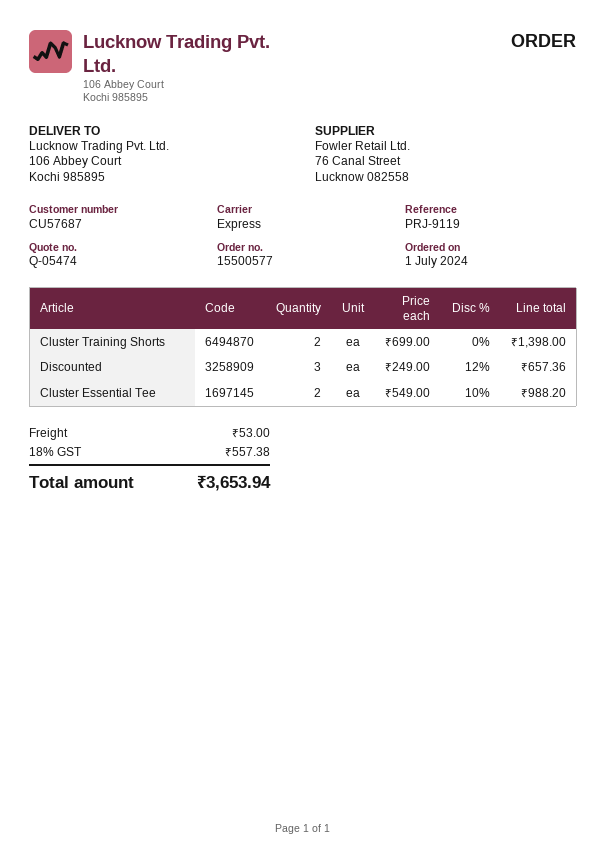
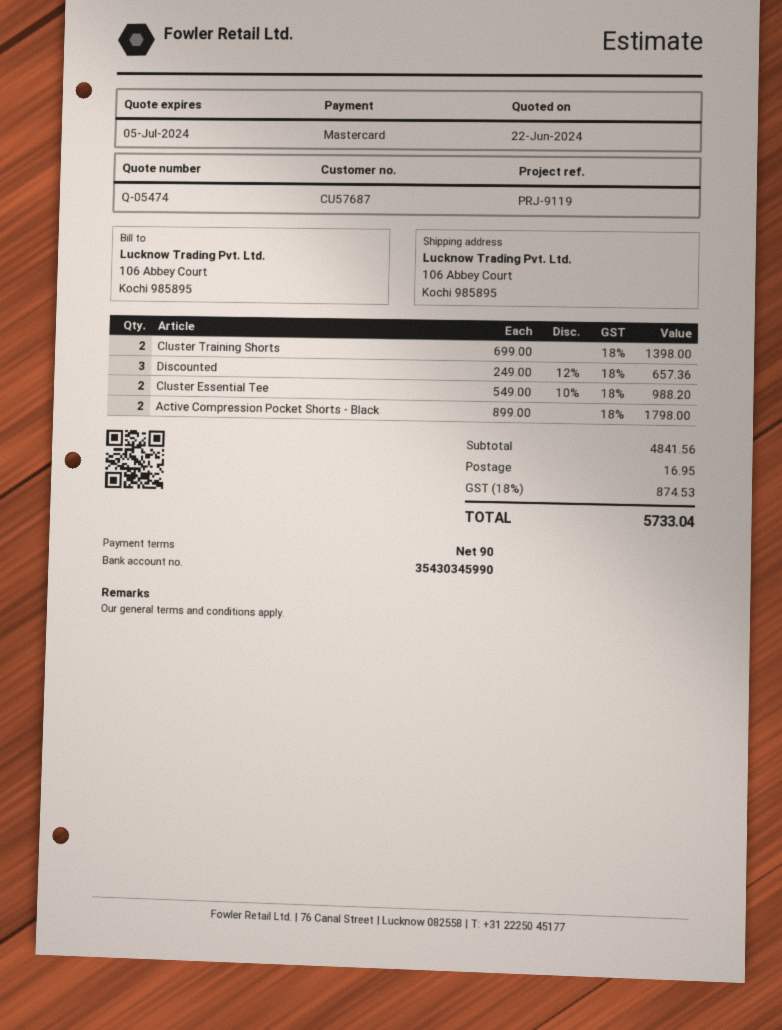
Active Compression Pocket Shorts - Black: none -> 2 x 899.00 = 1798.00
shipping: 53.00 -> 16.95
tax: 18% = 557.38 -> 18% = 874.53
total: 3653.94 -> 5733.04

